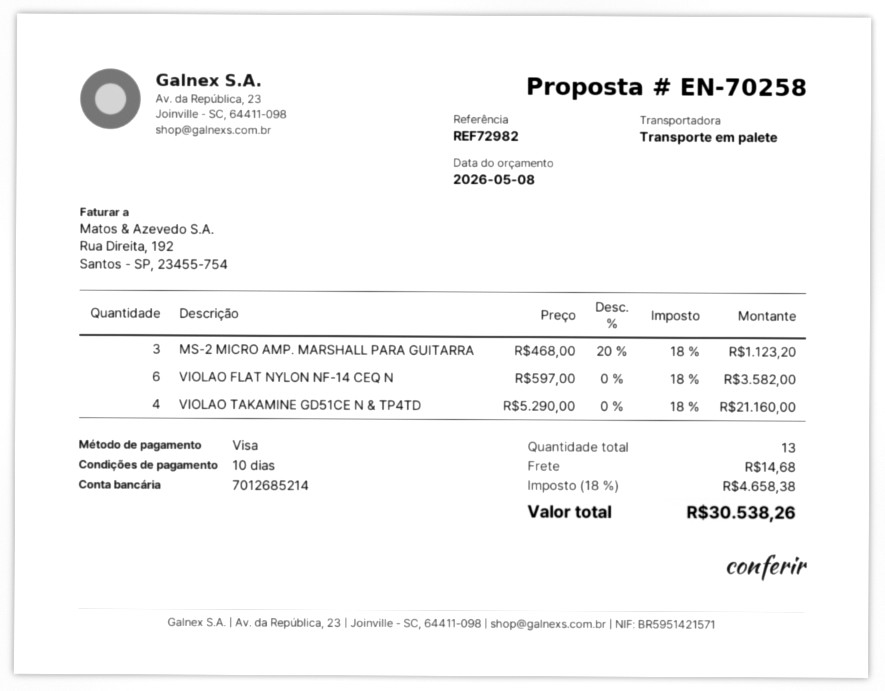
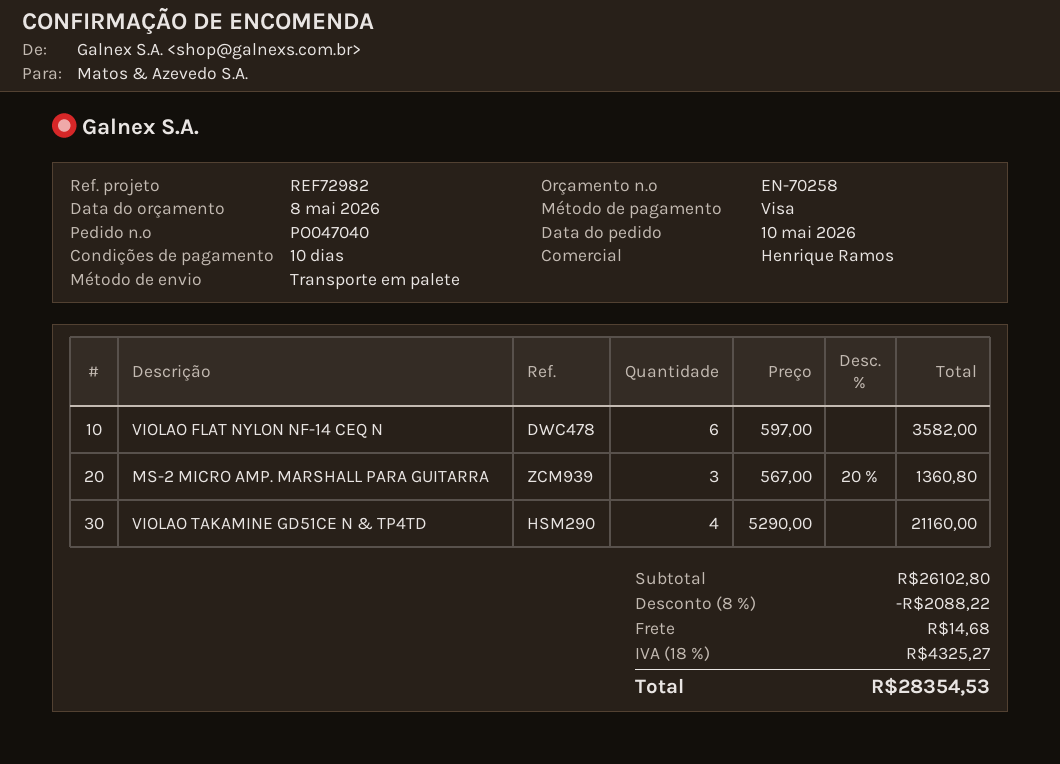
MS-2 MICRO AMP. MARSHALL PARA GUITARRA: 3 x 468.00 - 20% = 1123.20 -> 3 x 567.00 - 20% = 1360.80
discount: none -> 8% = 2088.22
tax: 18% = 4658.38 -> 18% = 4325.27
total: 30538.26 -> 28354.53

